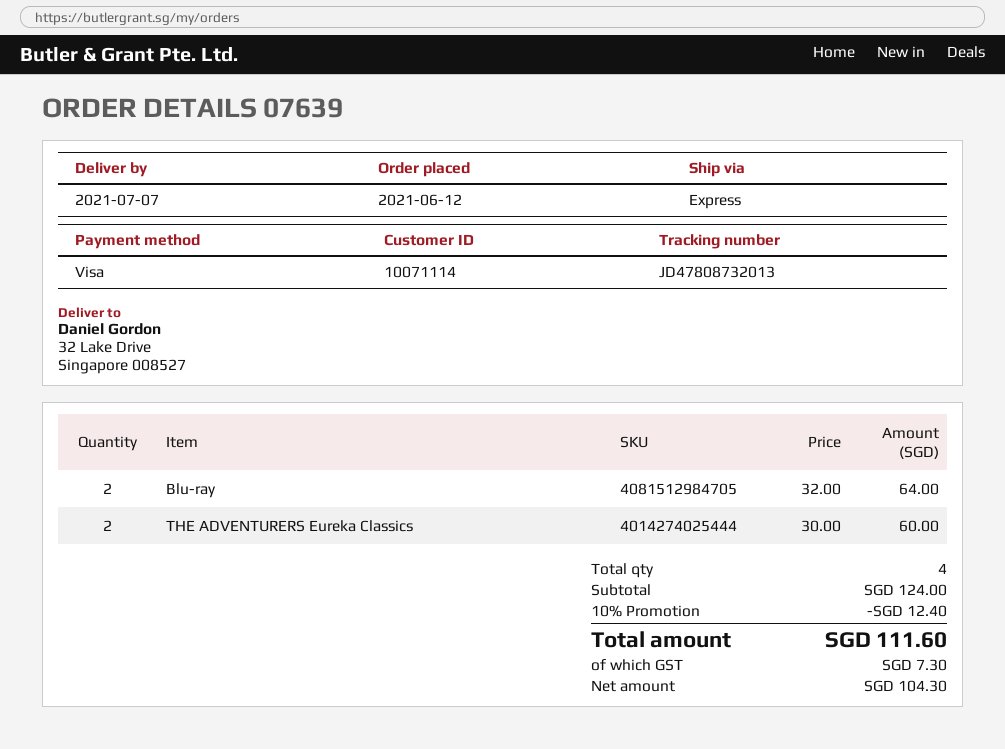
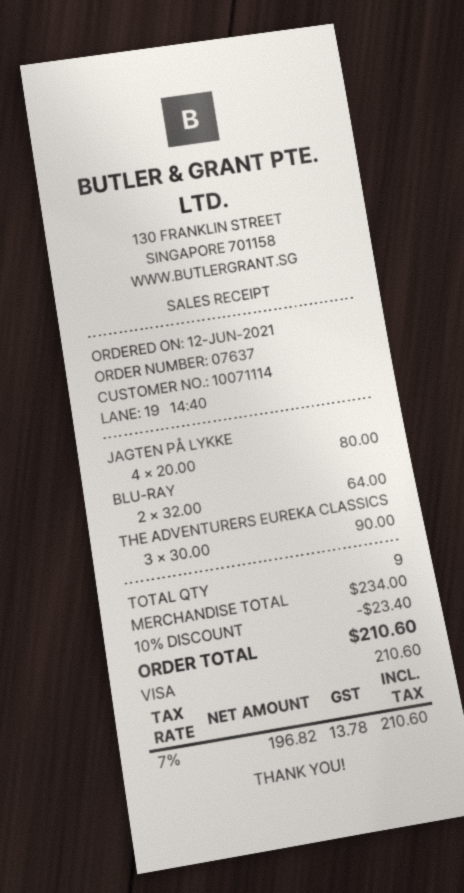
order number: 07639 -> 07637
THE ADVENTURERS Eureka Classics: 2 x 30.00 = 60.00 -> 3 x 30.00 = 90.00
JAGTEN PÅ LYKKE: none -> 4 x 20.00 = 80.00
total quantity: 4 -> 9
subtotal: 124.00 -> 234.00
discount: 10% = 12.40 -> 10% = 23.40
net: 104.30 -> 196.82
tax: 7.30 -> 13.78
total: 111.60 -> 210.60

